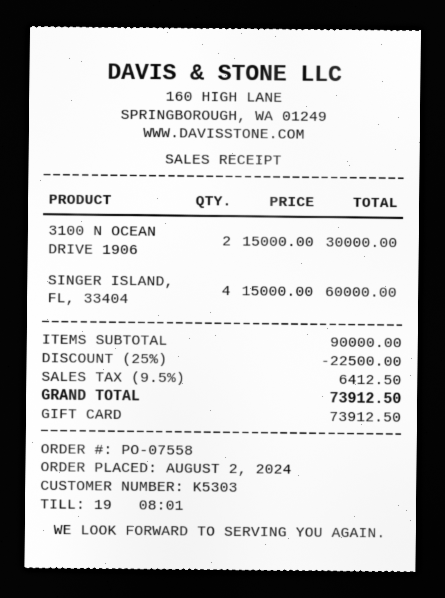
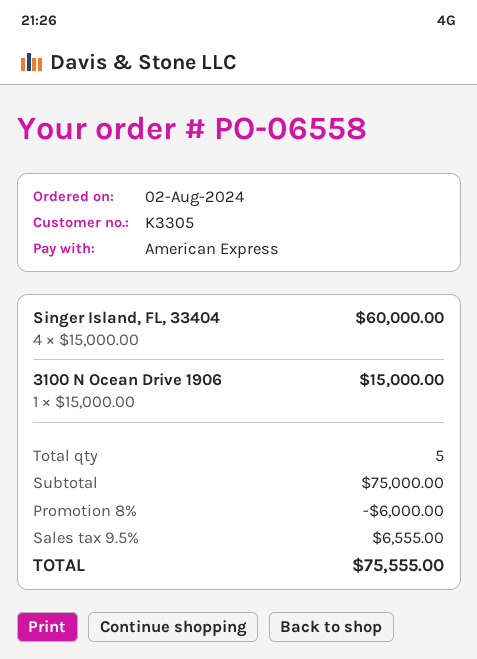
order number: PO-07558 -> PO-06558
customer number: K5303 -> K3305
payment method: gift card -> American Express
3100 N OCEAN DRIVE 1906: 2 x 15000.00 = 30000.00 -> 1 x 15000.00 = 15000.00
subtotal: 90000.00 -> 75000.00
discount: 25% = 22500.00 -> 8% = 6000.00
tax: 9.5% = 6412.50 -> 9.5% = 6555.00
total: 73912.50 -> 75555.00

